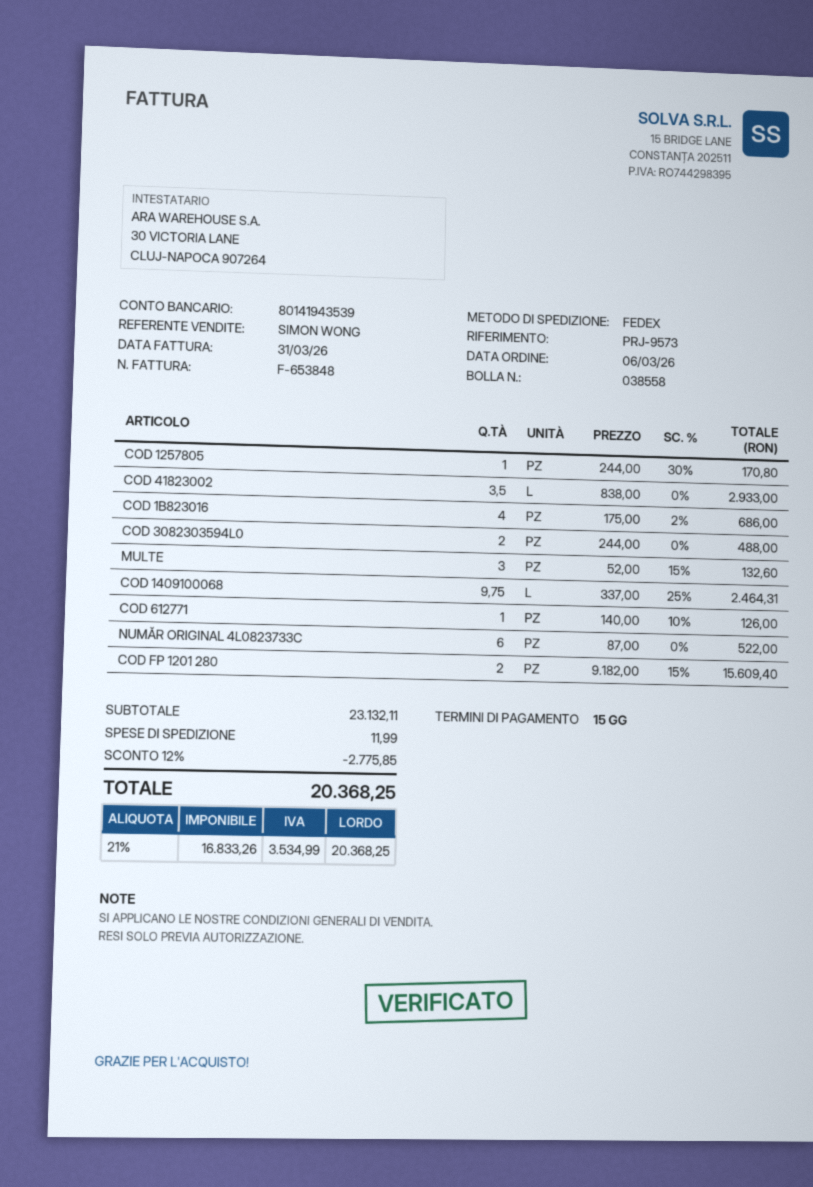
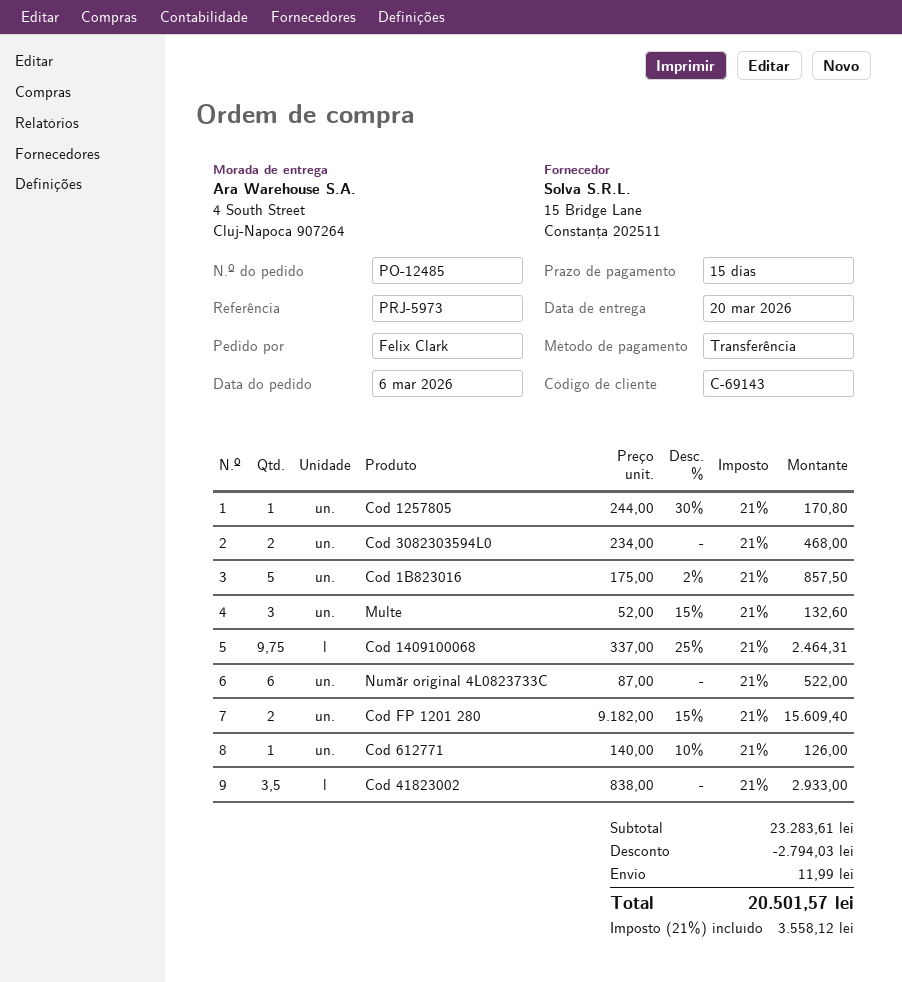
reference: PRJ-9573 -> PRJ-5973
COD 1B823016: 4 x 175.00 - 2% = 686.00 -> 5 x 175.00 - 2% = 857.50
COD 3082303594L0: 2 x 244.00 = 488.00 -> 2 x 234.00 = 468.00
subtotal: 23132.11 -> 23283.61
discount: 2775.85 -> 2794.03
tax: 21% = 3534.99 -> 21% = 3558.12
total: 20368.25 -> 20501.57

